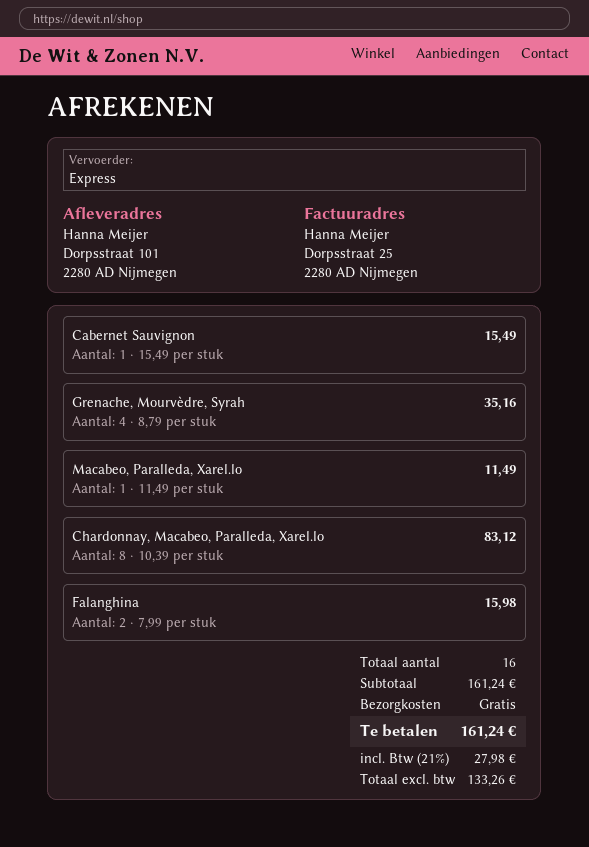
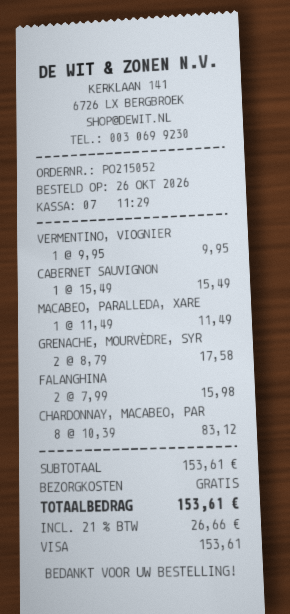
Grenache, Mourvèdre, Syrah: 4 x 8.79 = 35.16 -> 2 x 8.79 = 17.58
VERMENTINO, VIOGNIER: none -> 1 x 9.95 = 9.95
subtotal: 161.24 -> 153.61
tax: 21% = 27.98 -> 21% = 26.66
total: 161.24 -> 153.61

